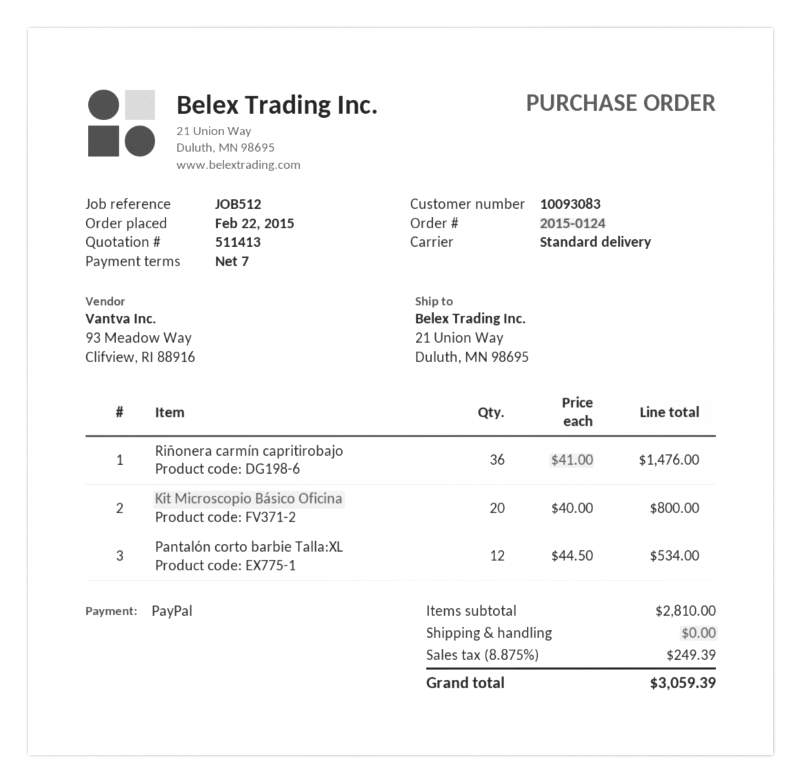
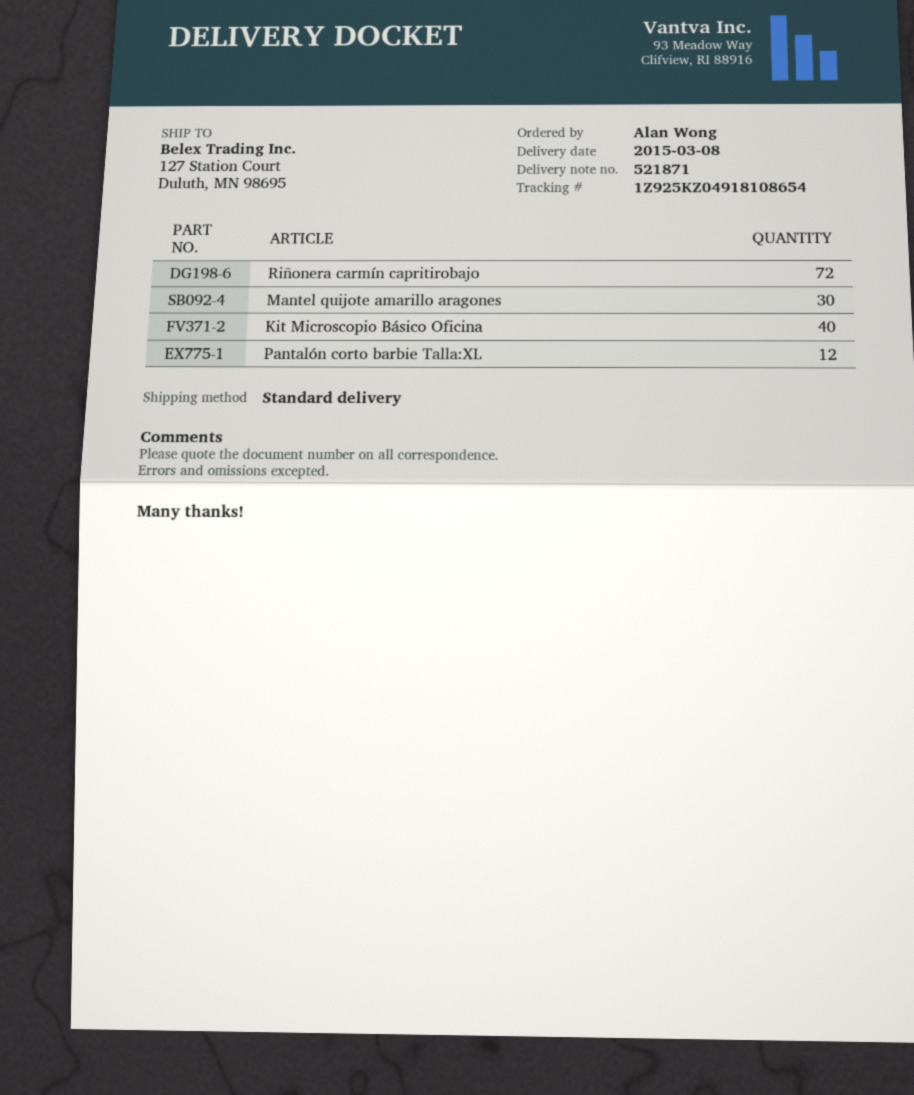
ship to: 21 Union Way, Duluth, MN 98695 -> 127 Station Court, Duluth, MN 98695
Riñonera carmín capritirobajo: 36 -> 72
Kit Microscopio Básico Oficina: 20 -> 40
Mantel quijote amarillo aragones: none -> 30

